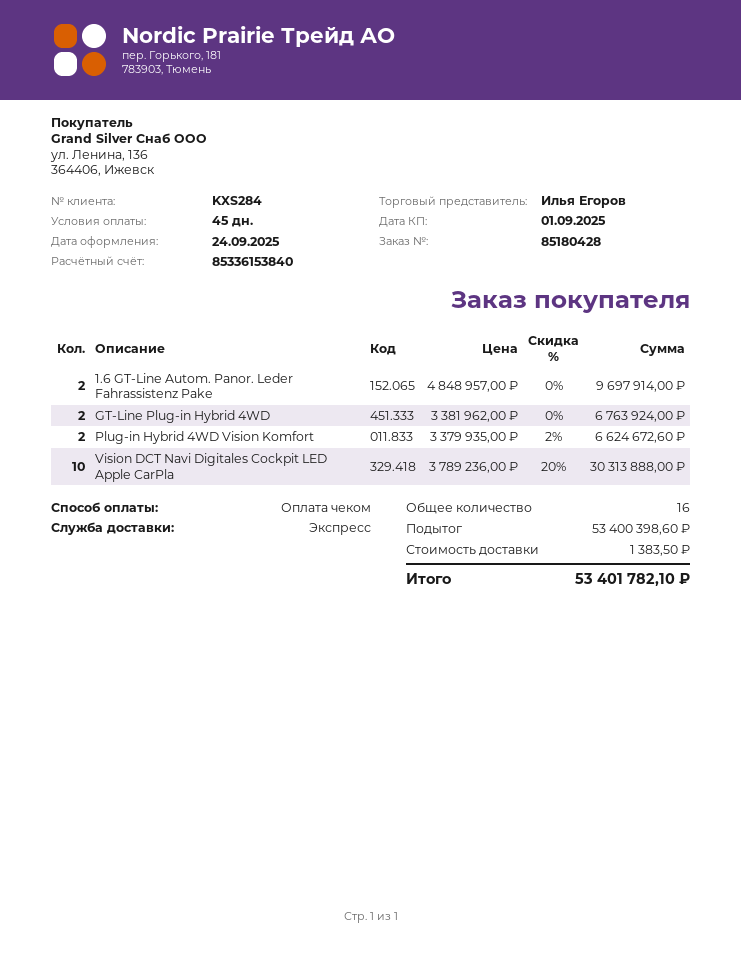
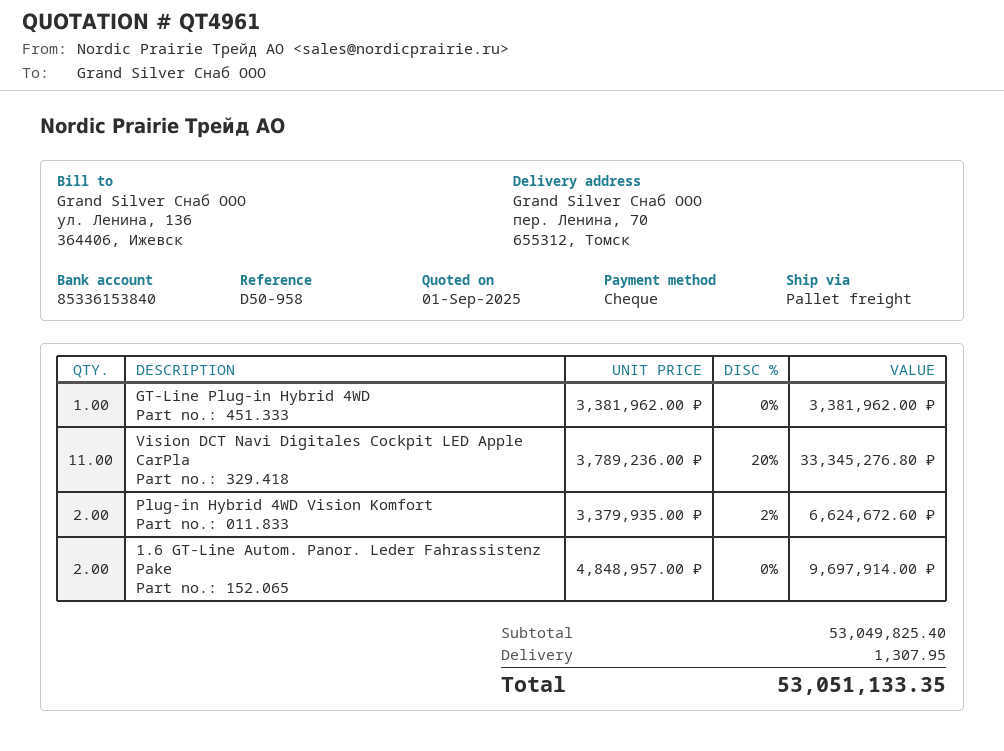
shipping method: express -> pallet freight
GT-Line Plug-in Hybrid 4WD: 2 x 3381962.00 = 6763924.00 -> 1 x 3381962.00 = 3381962.00
Vision DCT Navi Digitales Cockpit LED Apple CarPla: 10 x 3789236.00 - 20% = 30313888.00 -> 11 x 3789236.00 - 20% = 33345276.80
subtotal: 53400398.60 -> 53049825.40
shipping: 1383.50 -> 1307.95
total: 53401782.10 -> 53051133.35

